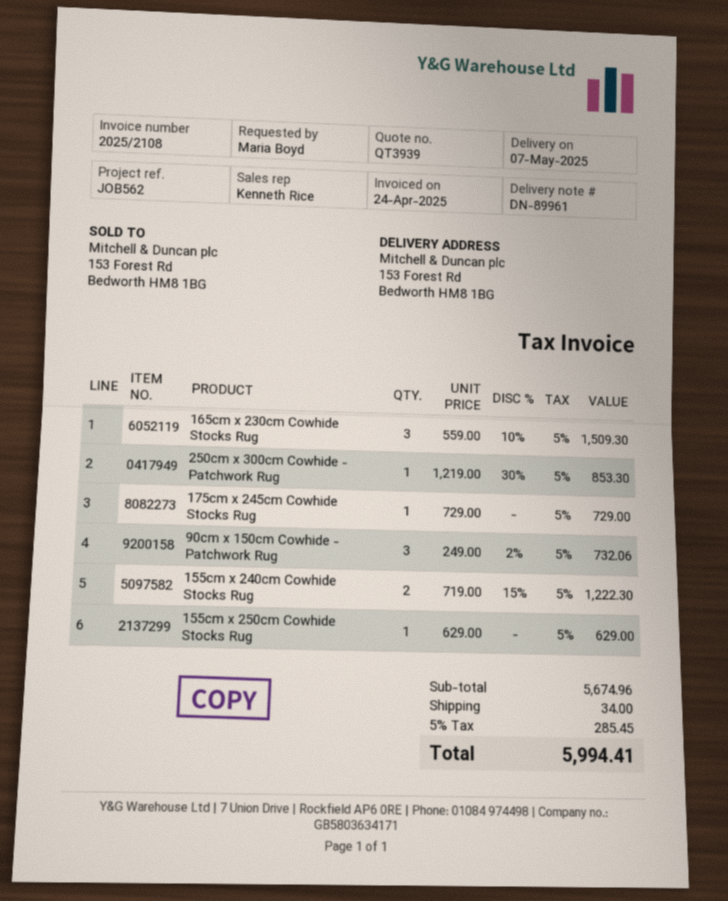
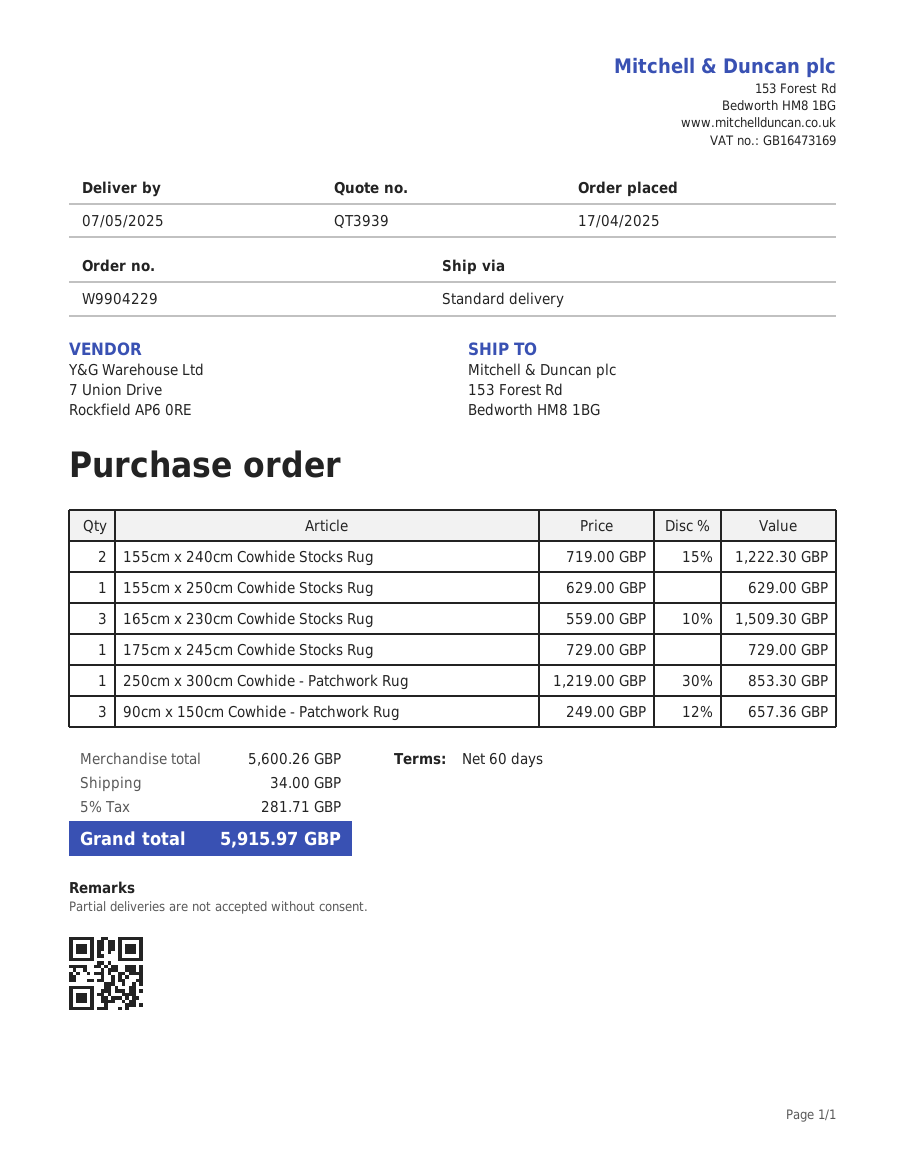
90cm x 150cm Cowhide - Patchwork Rug: 3 x 249.00 - 2% = 732.06 -> 3 x 249.00 - 12% = 657.36
subtotal: 5674.96 -> 5600.26
tax: 5% = 285.45 -> 5% = 281.71
total: 5994.41 -> 5915.97

